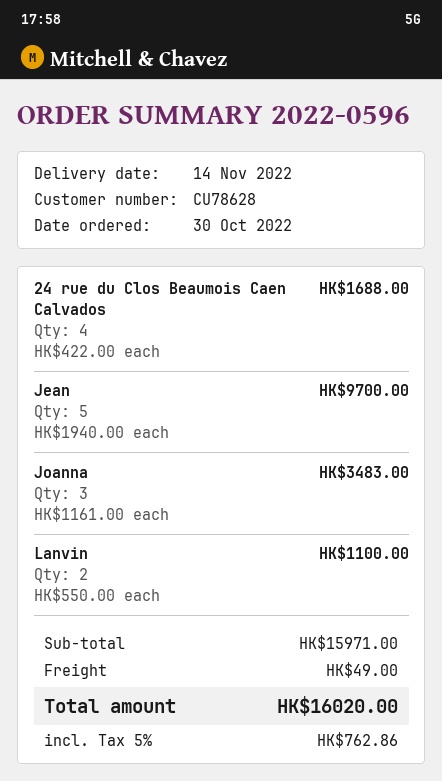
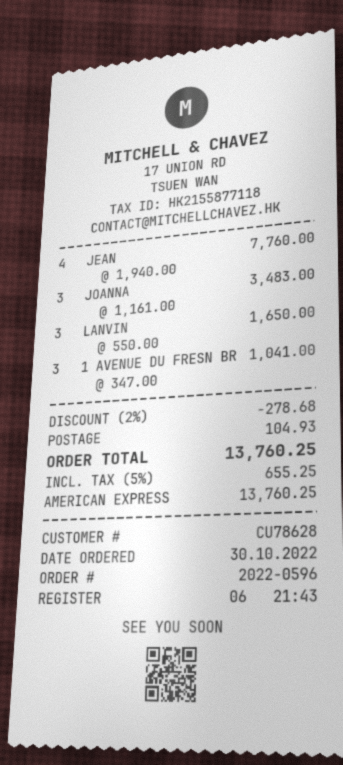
24 rue du Clos Beaumois Caen Calvados: 4 x 422.00 = 1688.00 -> none
Jean: 5 x 1940.00 = 9700.00 -> 4 x 1940.00 = 7760.00
Lanvin: 2 x 550.00 = 1100.00 -> 3 x 550.00 = 1650.00
1 AVENUE DU FRESN BR: none -> 3 x 347.00 = 1041.00
discount: none -> 2% = 278.68
shipping: 49.00 -> 104.93
tax: 5% = 762.86 -> 5% = 655.25
total: 16020.00 -> 13760.25

